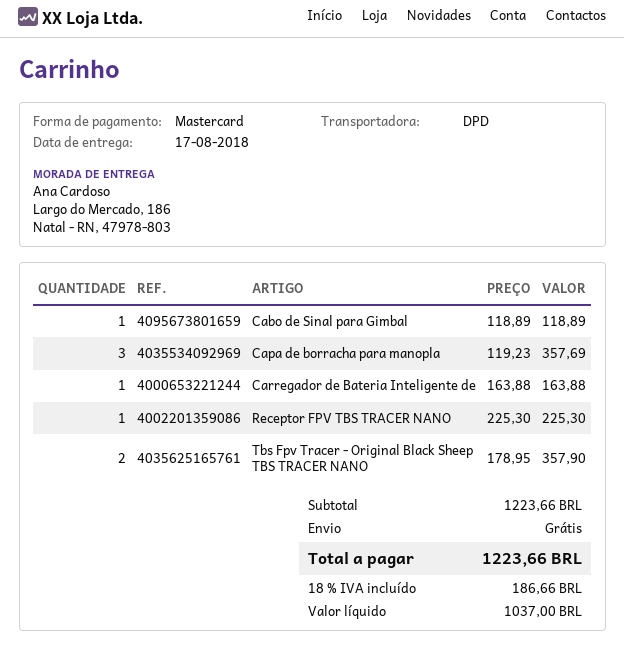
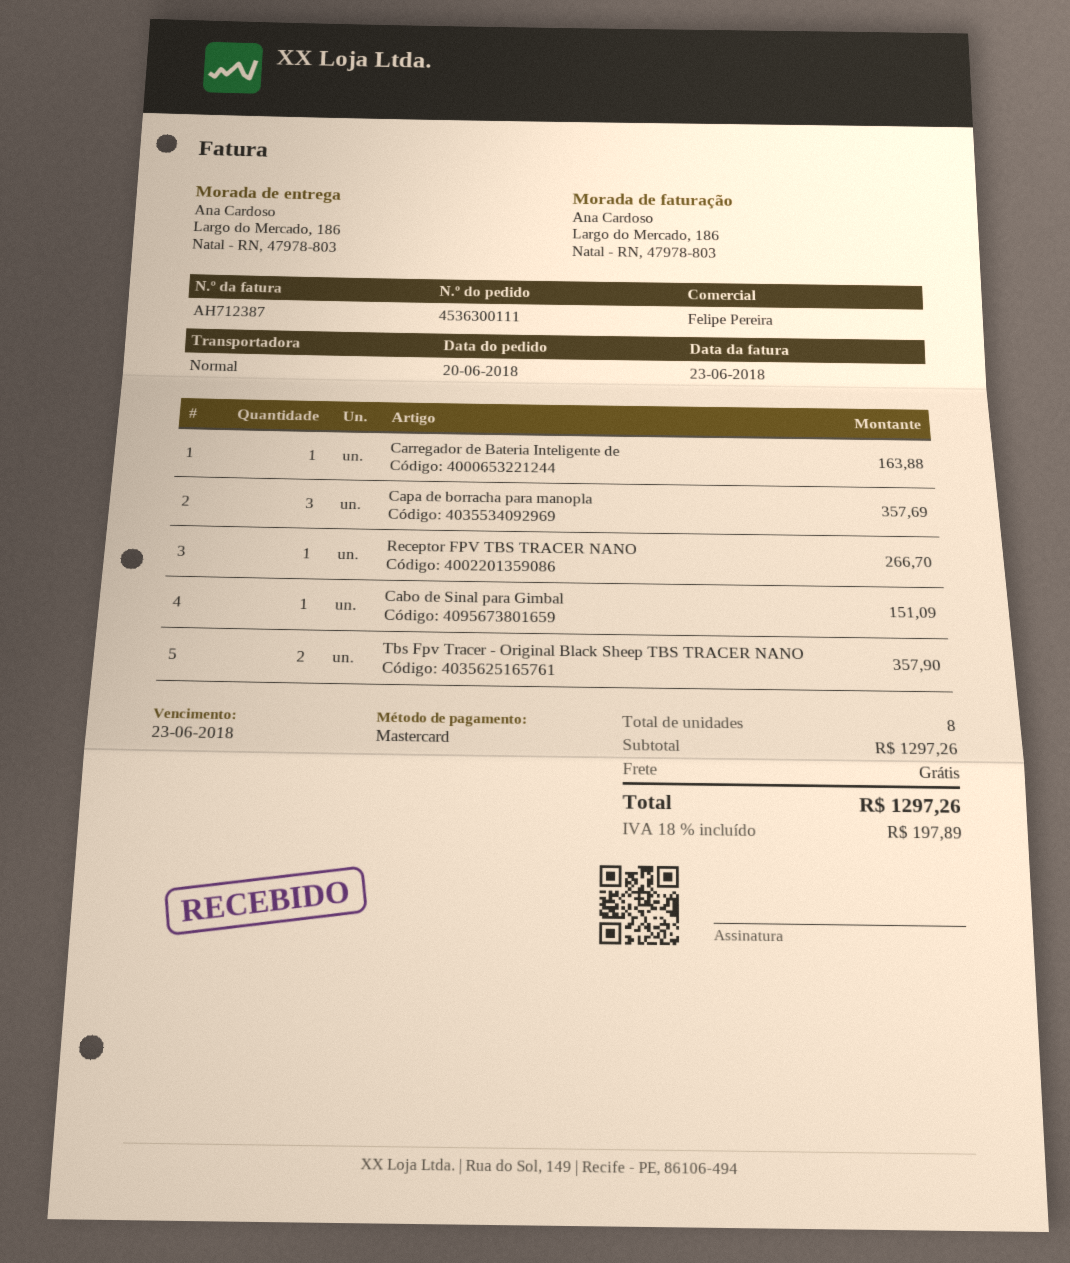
shipping method: DPD -> standard
Cabo de Sinal para Gimbal: 1 for 118.89 -> 1 for 151.09
Receptor FPV TBS TRACER NANO: 1 for 225.30 -> 1 for 266.70
subtotal: 1223.66 -> 1297.26
tax: 18% = 186.66 -> 18% = 197.89
total: 1223.66 -> 1297.26

